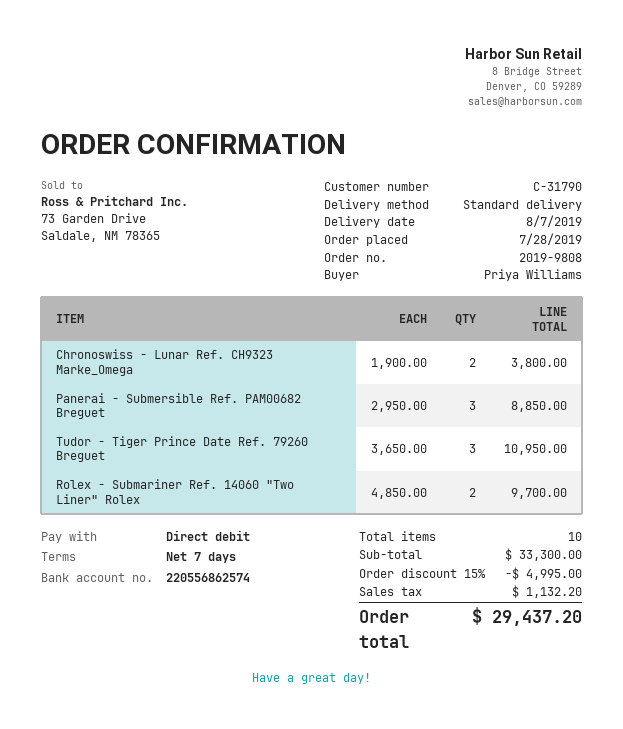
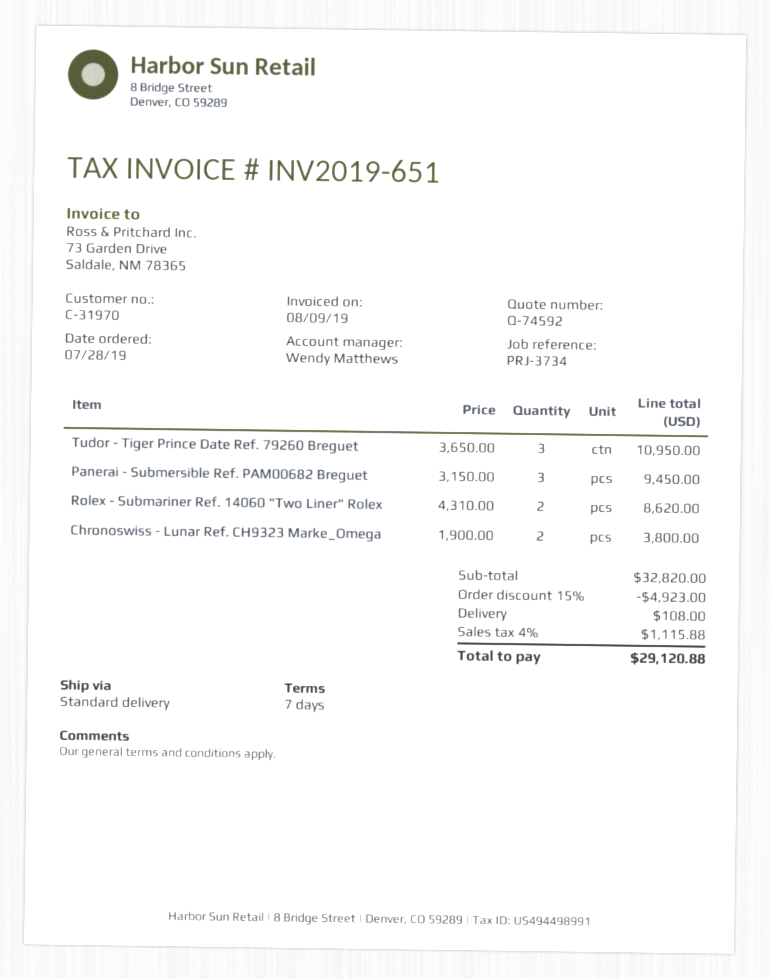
customer number: C-31790 -> C-31970
Panerai - Submersible Ref. PAM00682 Breguet: 3 x 2950.00 = 8850.00 -> 3 x 3150.00 = 9450.00
Rolex - Submariner Ref. 14060 "Two Liner" Rolex: 2 x 4850.00 = 9700.00 -> 2 x 4310.00 = 8620.00
subtotal: 33300.00 -> 32820.00
discount: 15% = 4995.00 -> 15% = 4923.00
shipping: none -> 108.00
tax: 1132.20 -> 1115.88
total: 29437.20 -> 29120.88

